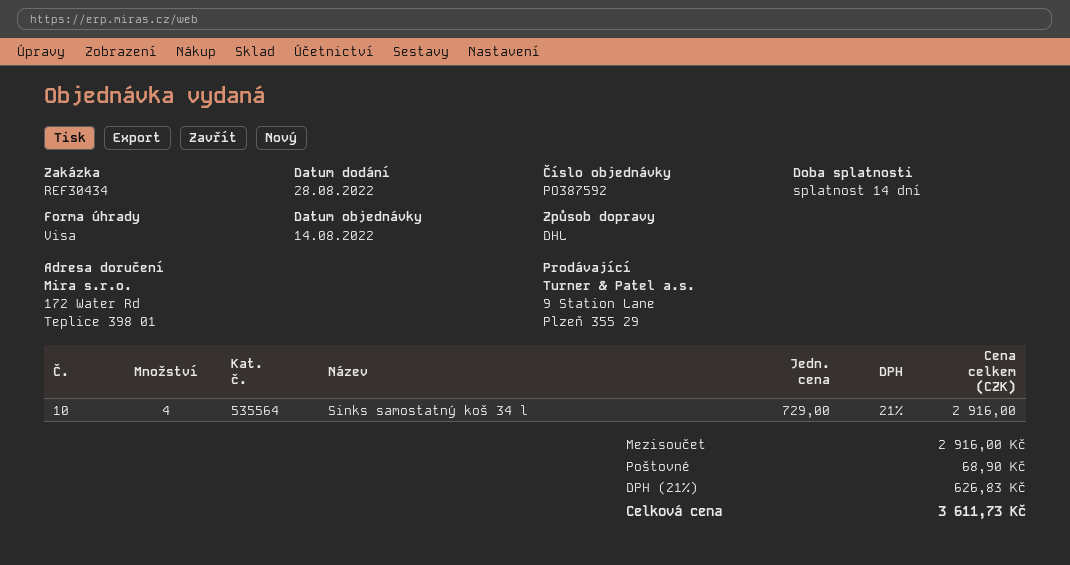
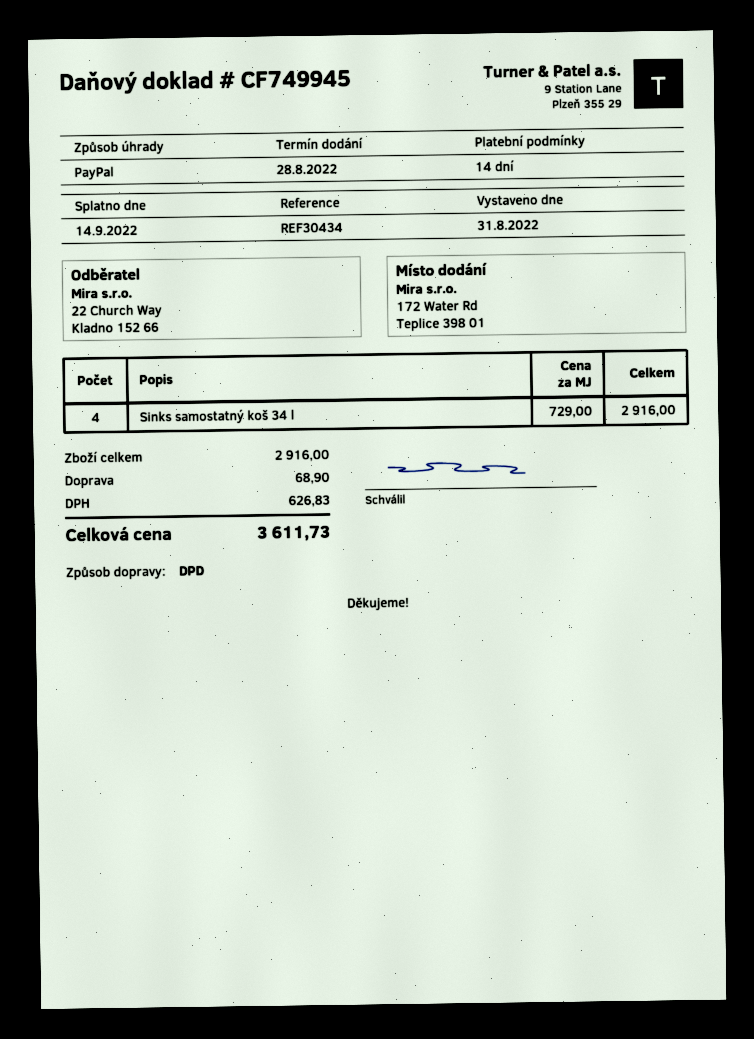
payment method: Visa -> PayPal
shipping method: DHL -> DPD

